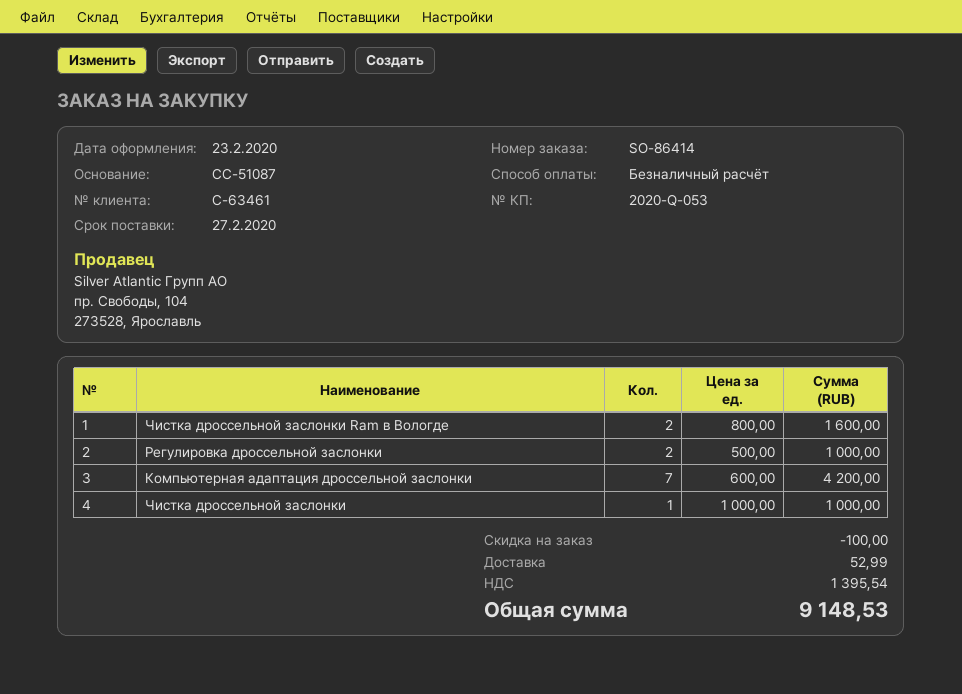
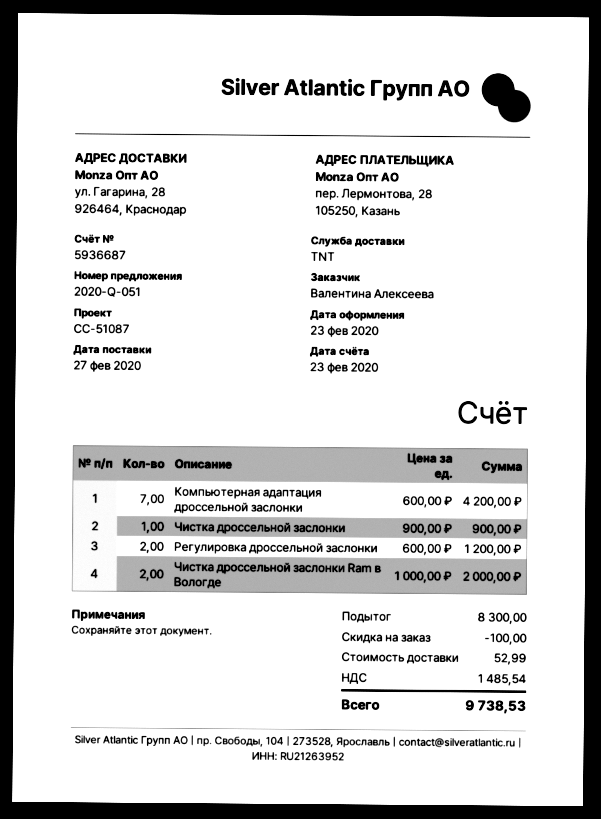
quote number: 2020-Q-053 -> 2020-Q-051
Чистка дроссельной заслонки Ram в Вологде: 2 x 800.00 = 1600.00 -> 2 x 1000.00 = 2000.00
Регулировка дроссельной заслонки: 2 x 500.00 = 1000.00 -> 2 x 600.00 = 1200.00
Чистка дроссельной заслонки: 1 x 1000.00 = 1000.00 -> 1 x 900.00 = 900.00
tax: 1395.54 -> 1485.54
total: 9148.53 -> 9738.53

